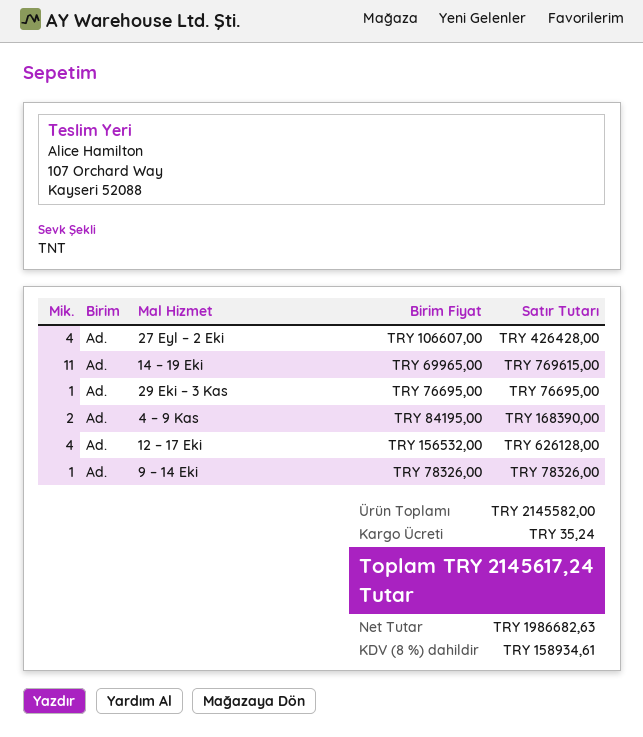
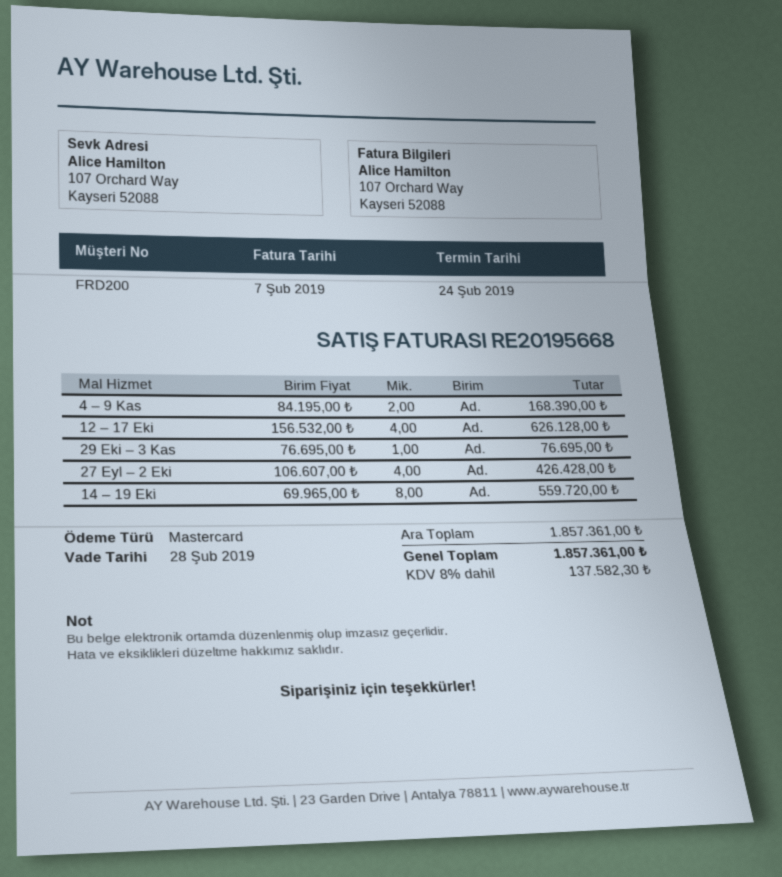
14 – 19 Eki: 11 x 69965.00 = 769615.00 -> 8 x 69965.00 = 559720.00
9 – 14 Eki: 1 x 78326.00 = 78326.00 -> none
subtotal: 2145582.00 -> 1857361.00
shipping: 35.24 -> none
tax: 8% = 158934.61 -> 8% = 137582.30
total: 2145617.24 -> 1857361.00

